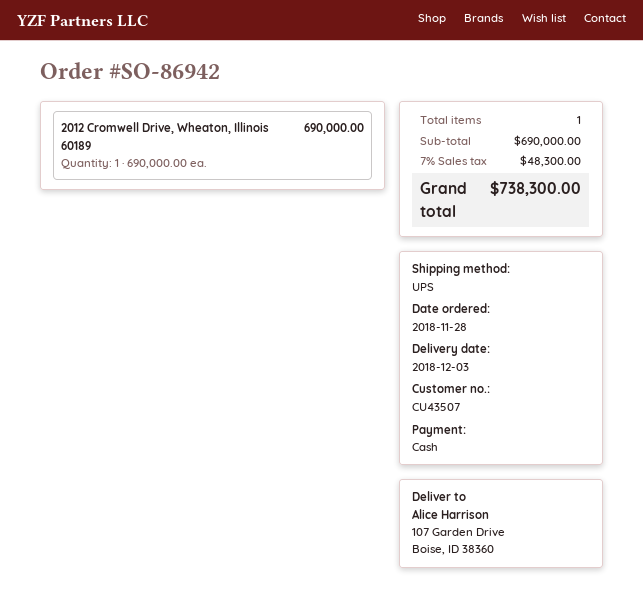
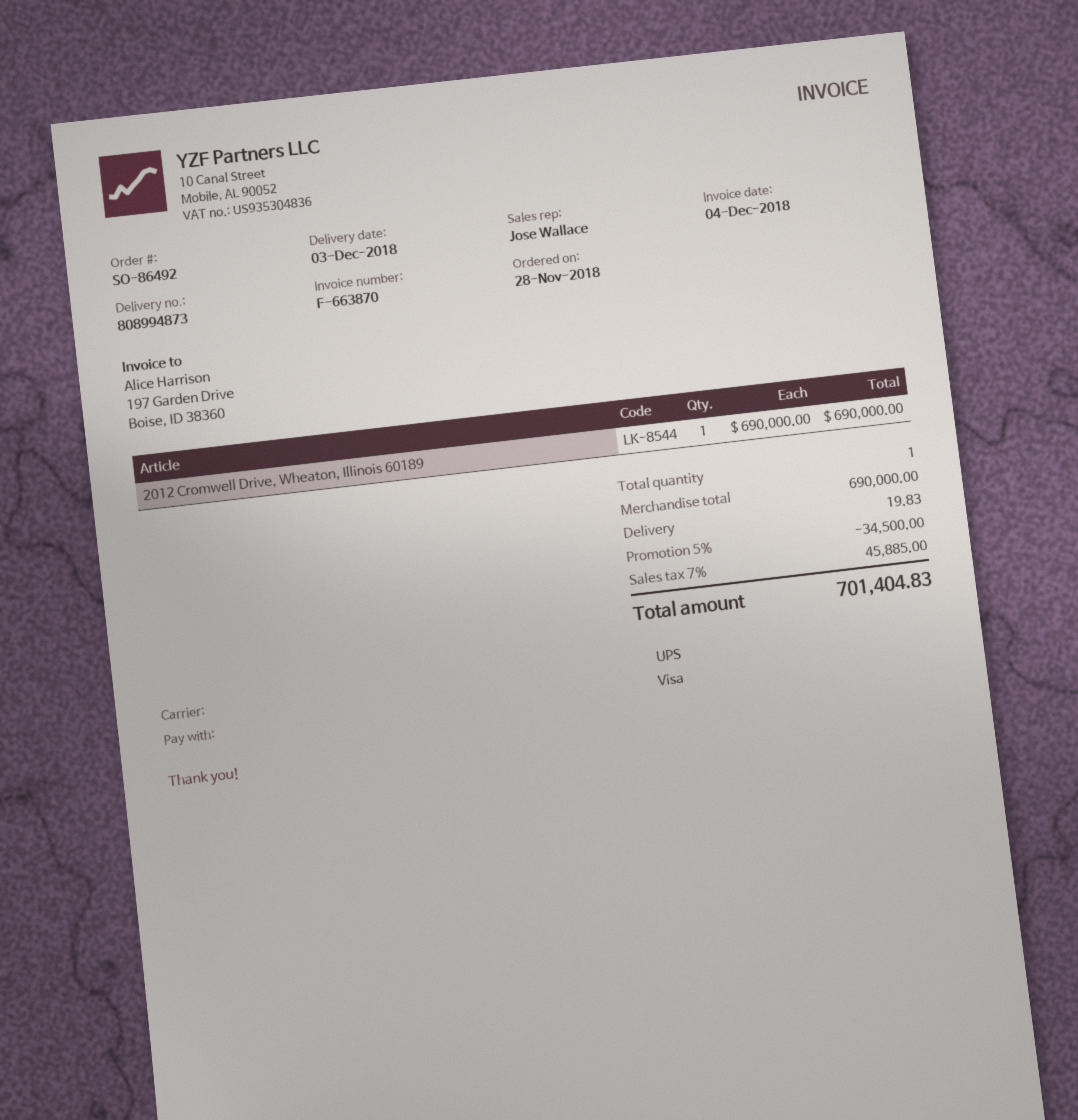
order number: SO-86942 -> SO-86492
payment method: cash -> Visa
discount: none -> 5% = 34500.00
shipping: none -> 19.83
tax: 7% = 48300.00 -> 7% = 45885.00
total: 738300.00 -> 701404.83

